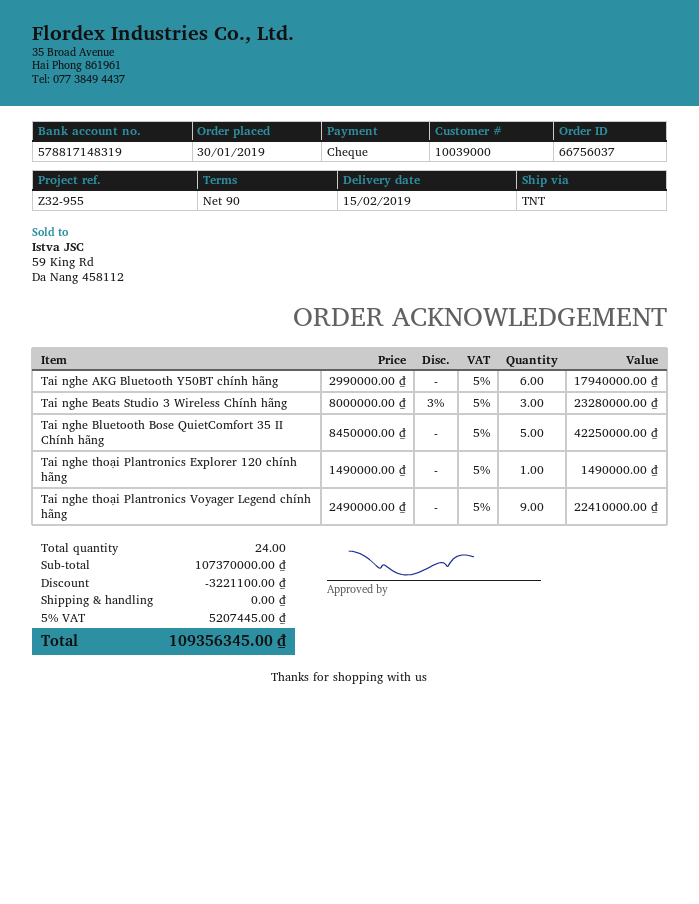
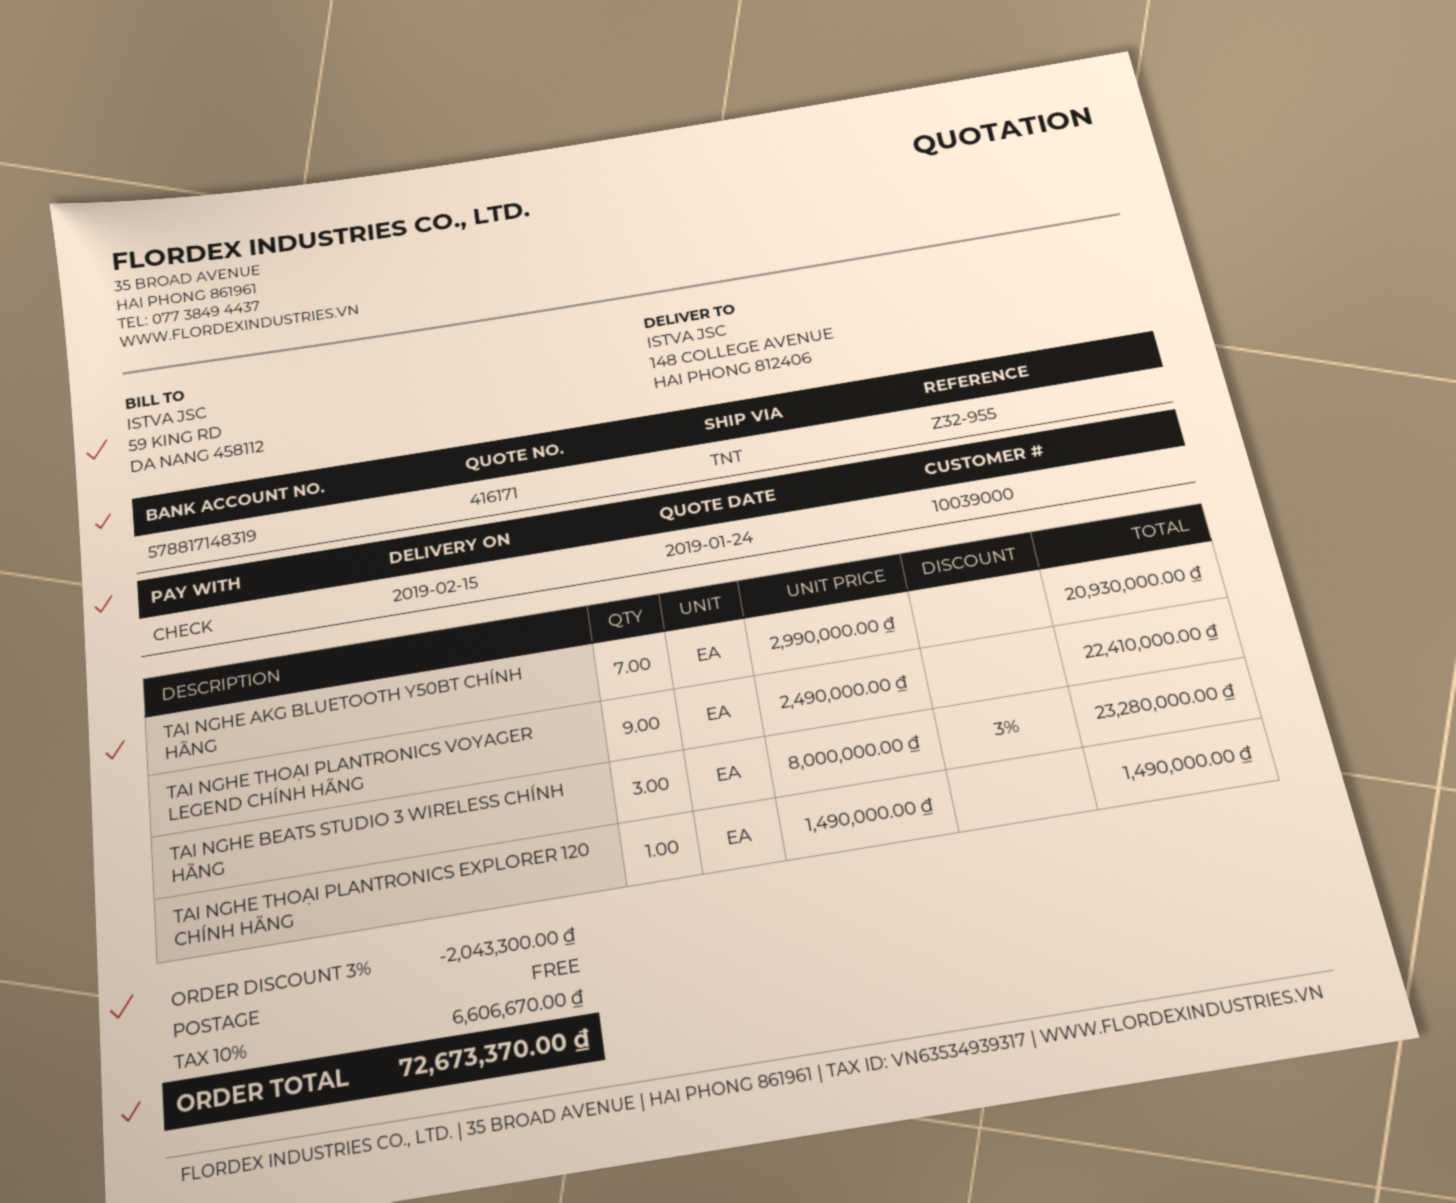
Tai nghe AKG Bluetooth Y50BT chính hãng: 6 x 2990000.00 = 17940000.00 -> 7 x 2990000.00 = 20930000.00
Tai nghe Bluetooth Bose QuietComfort 35 II Chính hãng: 5 x 8450000.00 = 42250000.00 -> none
discount: 3221100.00 -> 2043300.00
tax: 5% = 5207445.00 -> 10% = 6606670.00
total: 109356345.00 -> 72673370.00

